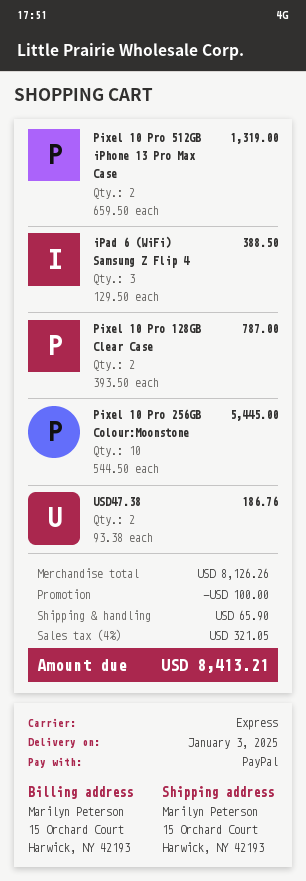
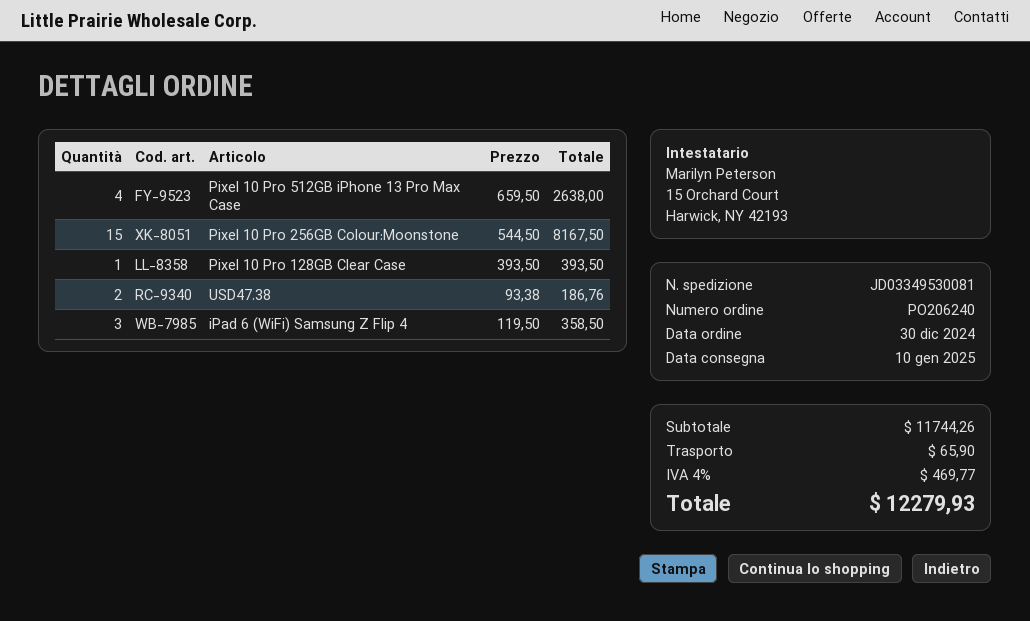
delivery date: 2025-01-03 -> 2025-01-10
Pixel 10 Pro 512GB iPhone 13 Pro Max Case: 2 x 659.50 = 1319.00 -> 4 x 659.50 = 2638.00
iPad 6 (WiFi) Samsung Z Flip 4: 3 x 129.50 = 388.50 -> 3 x 119.50 = 358.50
Pixel 10 Pro 128GB Clear Case: 2 x 393.50 = 787.00 -> 1 x 393.50 = 393.50
Pixel 10 Pro 256GB Colour:Moonstone: 10 x 544.50 = 5445.00 -> 15 x 544.50 = 8167.50
subtotal: 8126.26 -> 11744.26
discount: 100.00 -> none
tax: 4% = 321.05 -> 4% = 469.77
total: 8413.21 -> 12279.93

